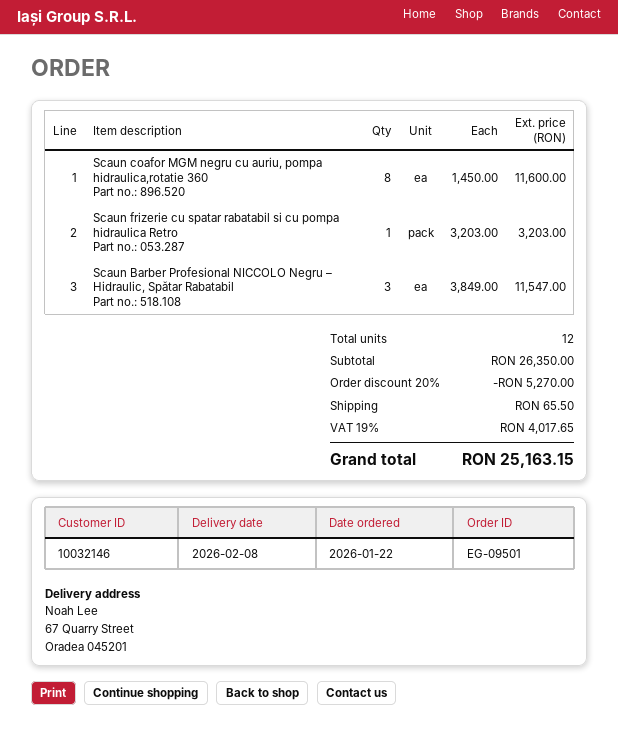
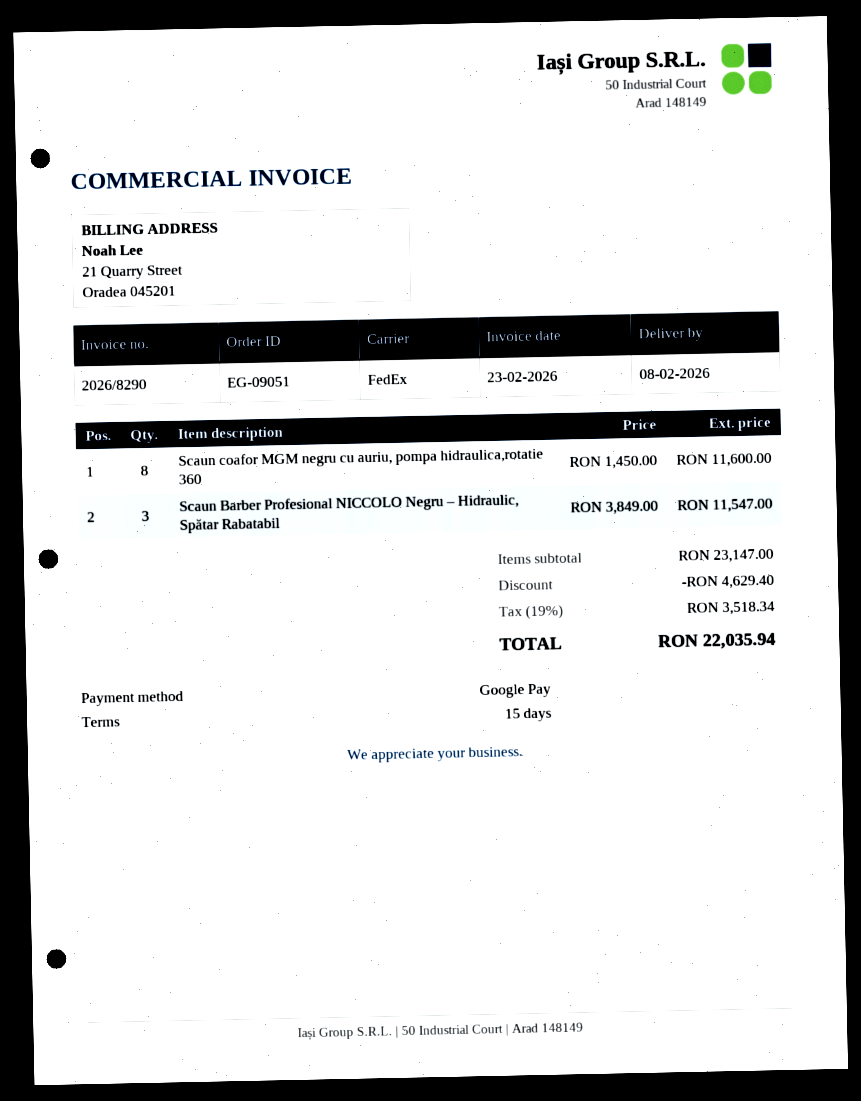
order number: EG-09501 -> EG-09051
Scaun frizerie cu spatar rabatabil si cu pompa hidraulica Retro: 1 x 3203.00 = 3203.00 -> none
subtotal: 26350.00 -> 23147.00
discount: 5270.00 -> 4629.40
shipping: 65.50 -> none
tax: 19% = 4017.65 -> 19% = 3518.34
total: 25163.15 -> 22035.94

